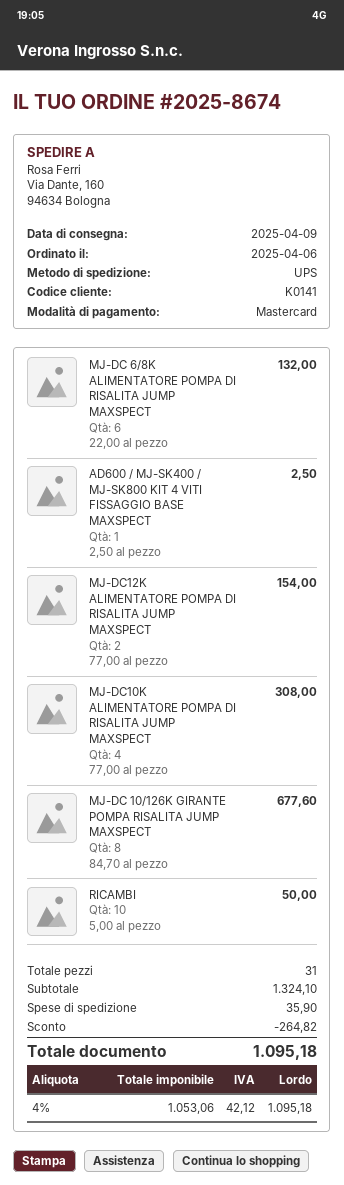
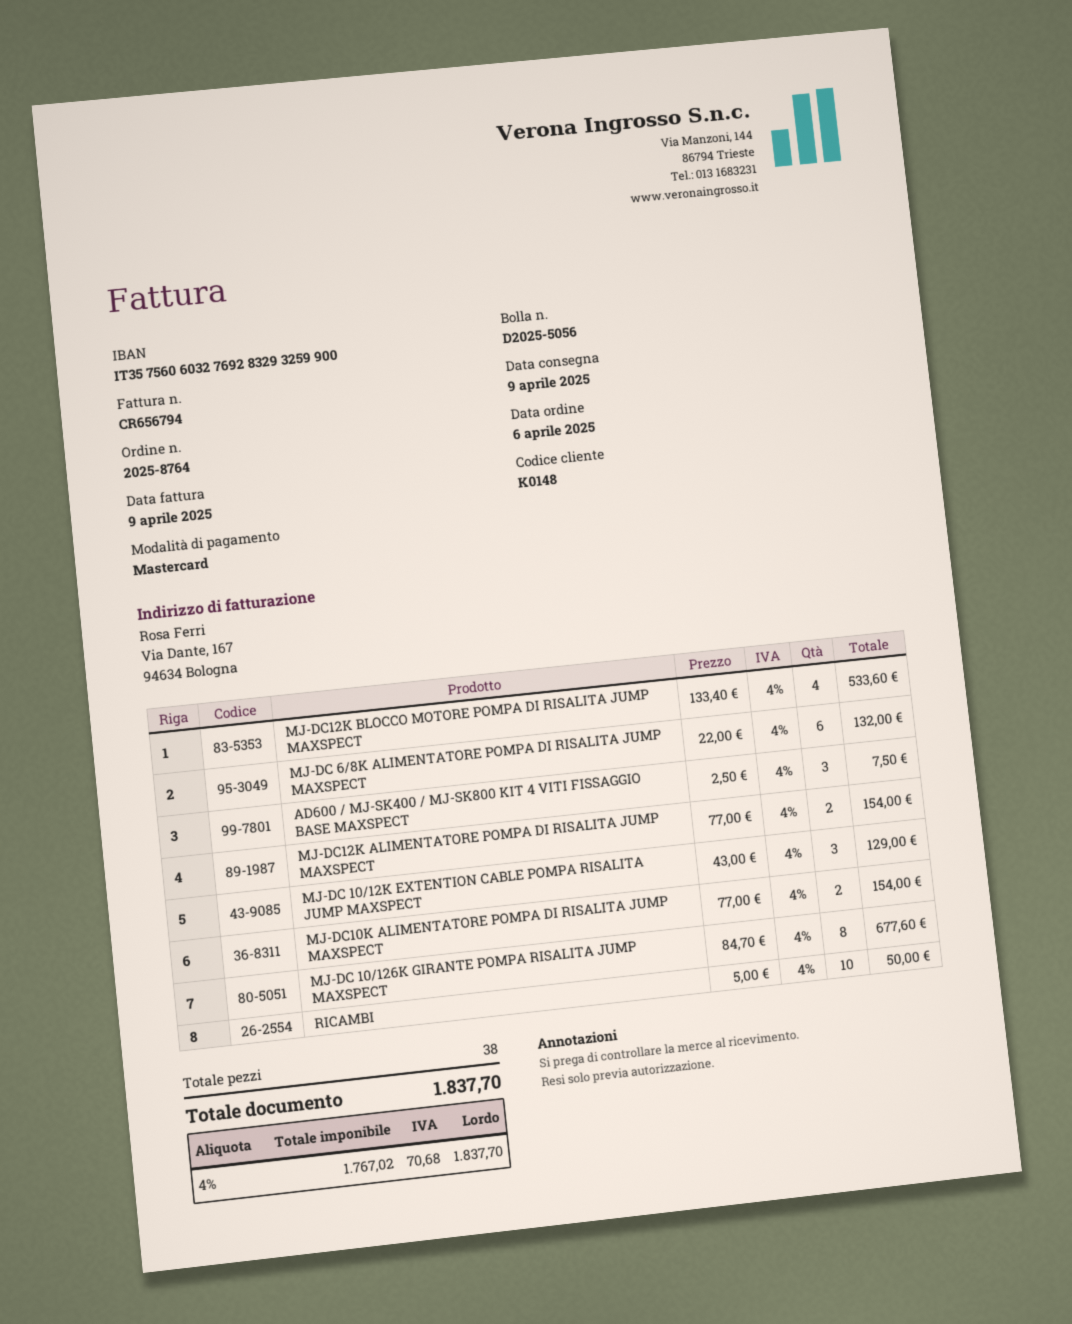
order number: 2025-8674 -> 2025-8764
customer number: K0141 -> K0148
AD600 / MJ-SK400 / MJ-SK800 KIT 4 VITI FISSAGGIO BASE MAXSPECT: 1 x 2.50 = 2.50 -> 3 x 2.50 = 7.50
MJ-DC10K ALIMENTATORE POMPA DI RISALITA JUMP MAXSPECT: 4 x 77.00 = 308.00 -> 2 x 77.00 = 154.00
MJ-DC12K BLOCCO MOTORE POMPA DI RISALITA JUMP MAXSPECT: none -> 4 x 133.40 = 533.60
MJ-DC 10/12K EXTENTION CABLE POMPA RISALITA JUMP MAXSPECT: none -> 3 x 43.00 = 129.00
total quantity: 31 -> 38
discount: 264.82 -> none
shipping: 35.90 -> none
net: 1053.06 -> 1767.02
tax: 4% = 42.12 -> 4% = 70.68
total: 1095.18 -> 1837.70

